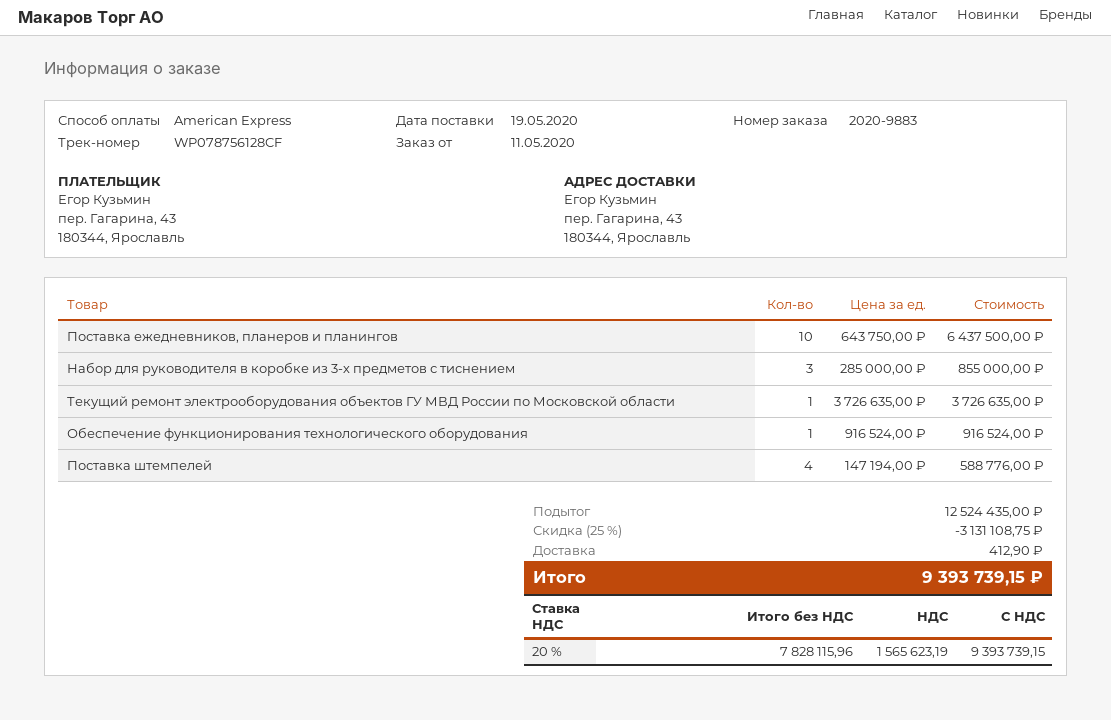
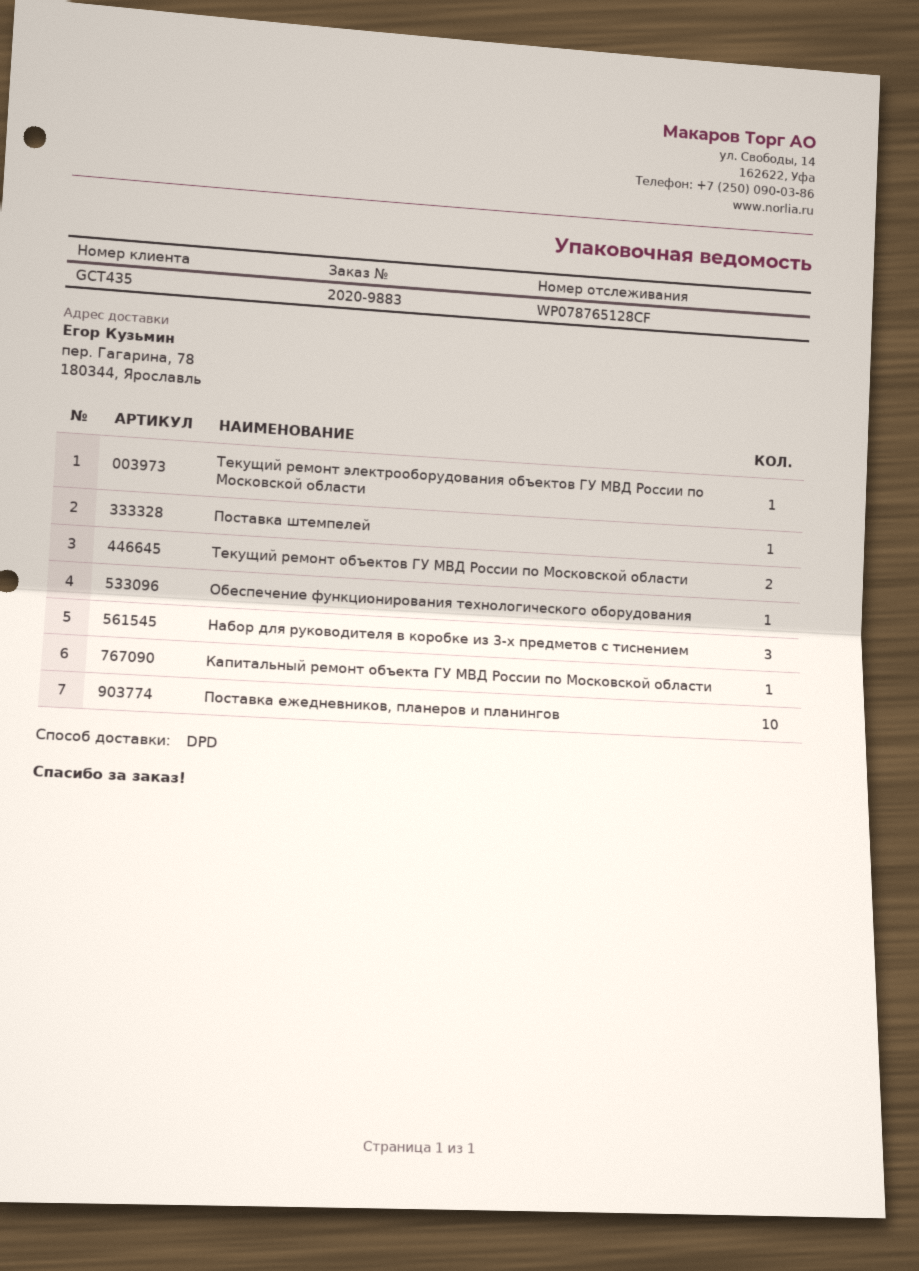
tracking number: WP078756128CF -> WP078765128CF
ship to: пер. Гагарина, 43, 180344, Ярославль -> пер. Гагарина, 78, 180344, Ярославль
Поставка штемпелей: 4 -> 1
Текущий ремонт объектов ГУ МВД России по Московской области: none -> 2
Капитальный ремонт объекта ГУ МВД России по Московской области: none -> 1

